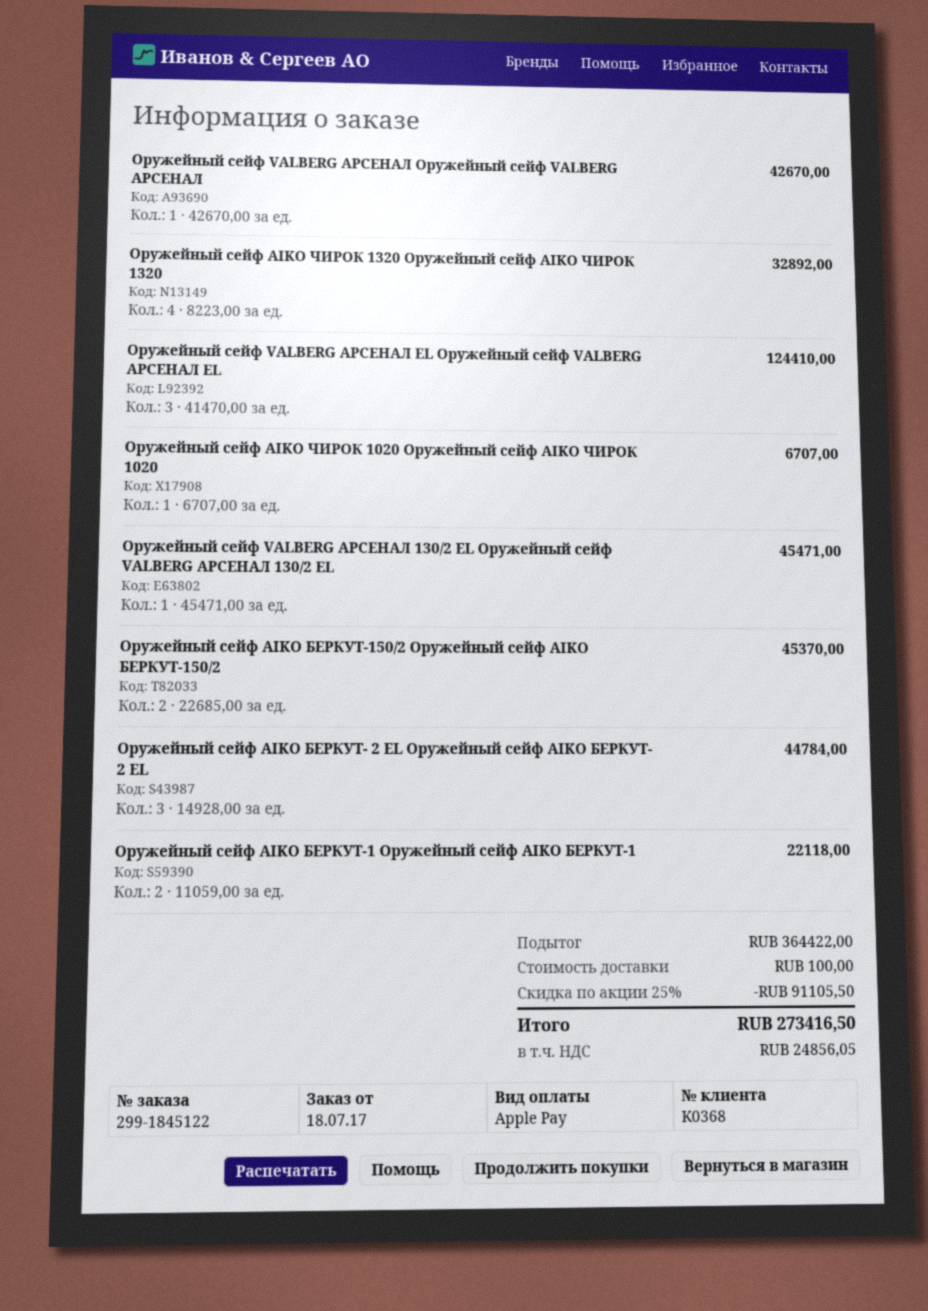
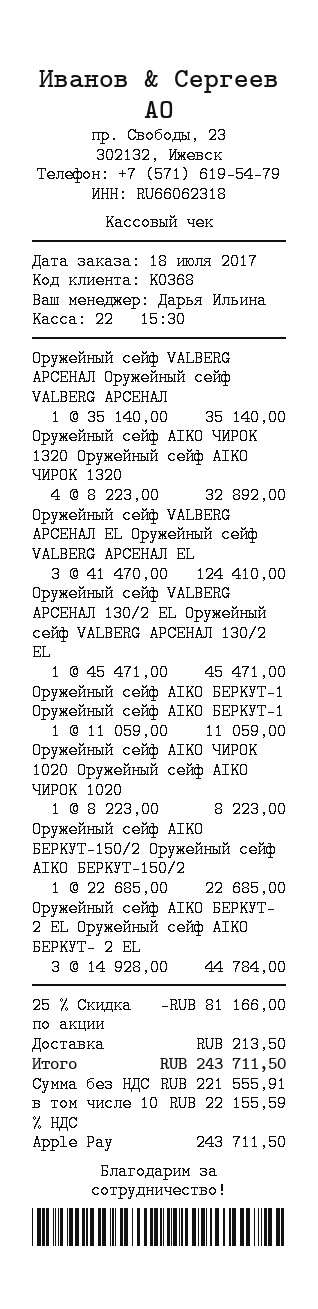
Оружейный сейф VALBERG АРСЕНАЛ Оружейный сейф VALBERG АРСЕНАЛ: 1 x 42670.00 = 42670.00 -> 1 x 35140.00 = 35140.00
Оружейный сейф AIKO ЧИРОК 1020 Оружейный сейф AIKO ЧИРОК 1020: 1 x 6707.00 = 6707.00 -> 1 x 8223.00 = 8223.00
Оружейный сейф AIKO БЕРКУТ-150/2 Оружейный сейф AIKO БЕРКУТ-150/2: 2 x 22685.00 = 45370.00 -> 1 x 22685.00 = 22685.00
Оружейный сейф AIKO БЕРКУТ-1 Оружейный сейф AIKO БЕРКУТ-1: 2 x 11059.00 = 22118.00 -> 1 x 11059.00 = 11059.00
discount: 25% = 91105.50 -> 25% = 81166.00
shipping: 100.00 -> 213.50
tax: 24856.05 -> 22155.59
total: 273416.50 -> 243711.50

